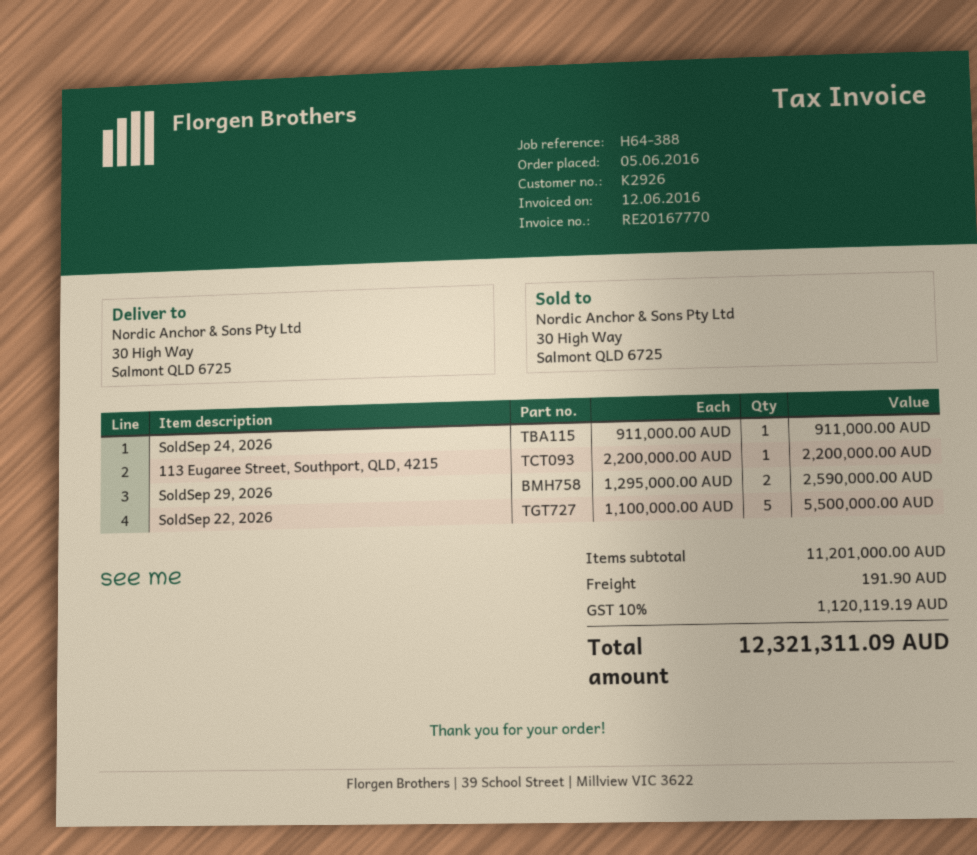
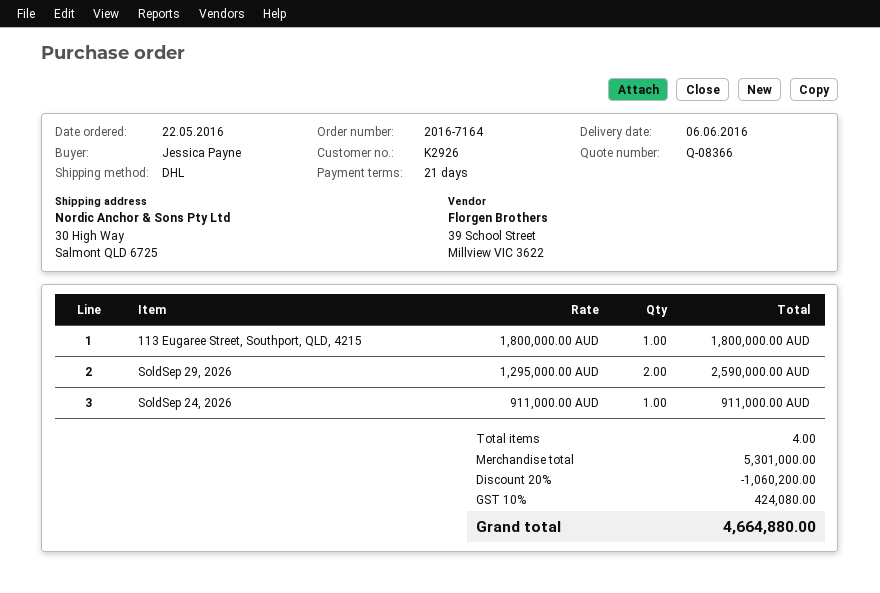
order date: 2016-06-05 -> 2016-05-22
113 Eugaree Street, Southport, QLD, 4215: 1 x 2200000.00 = 2200000.00 -> 1 x 1800000.00 = 1800000.00
SoldSep 22, 2026: 5 x 1100000.00 = 5500000.00 -> none
subtotal: 11201000.00 -> 5301000.00
discount: none -> 20% = 1060200.00
shipping: 191.90 -> none
tax: 10% = 1120119.19 -> 10% = 424080.00
total: 12321311.09 -> 4664880.00

